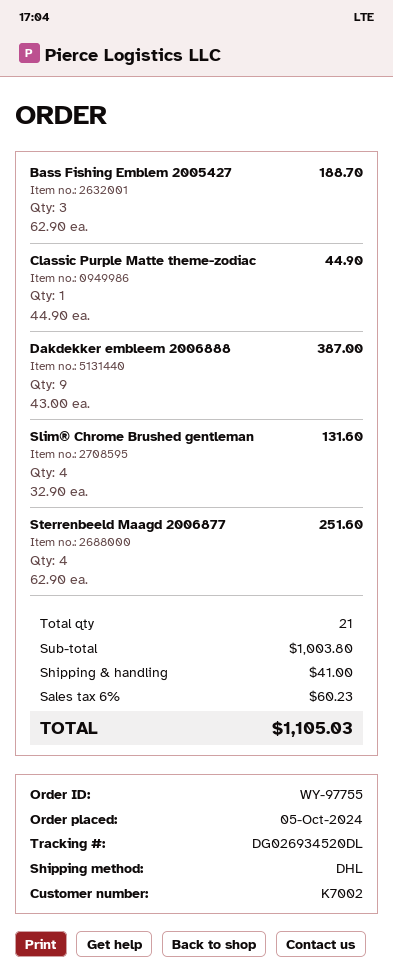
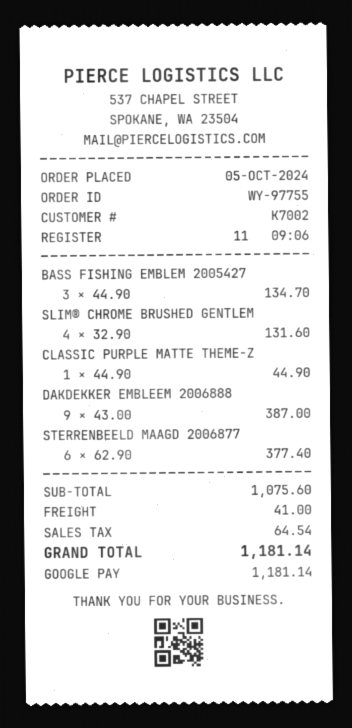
Bass Fishing Emblem 2005427: 3 x 62.90 = 188.70 -> 3 x 44.90 = 134.70
Sterrenbeeld Maagd 2006877: 4 x 62.90 = 251.60 -> 6 x 62.90 = 377.40
subtotal: 1003.80 -> 1075.60
tax: 60.23 -> 64.54
total: 1105.03 -> 1181.14

